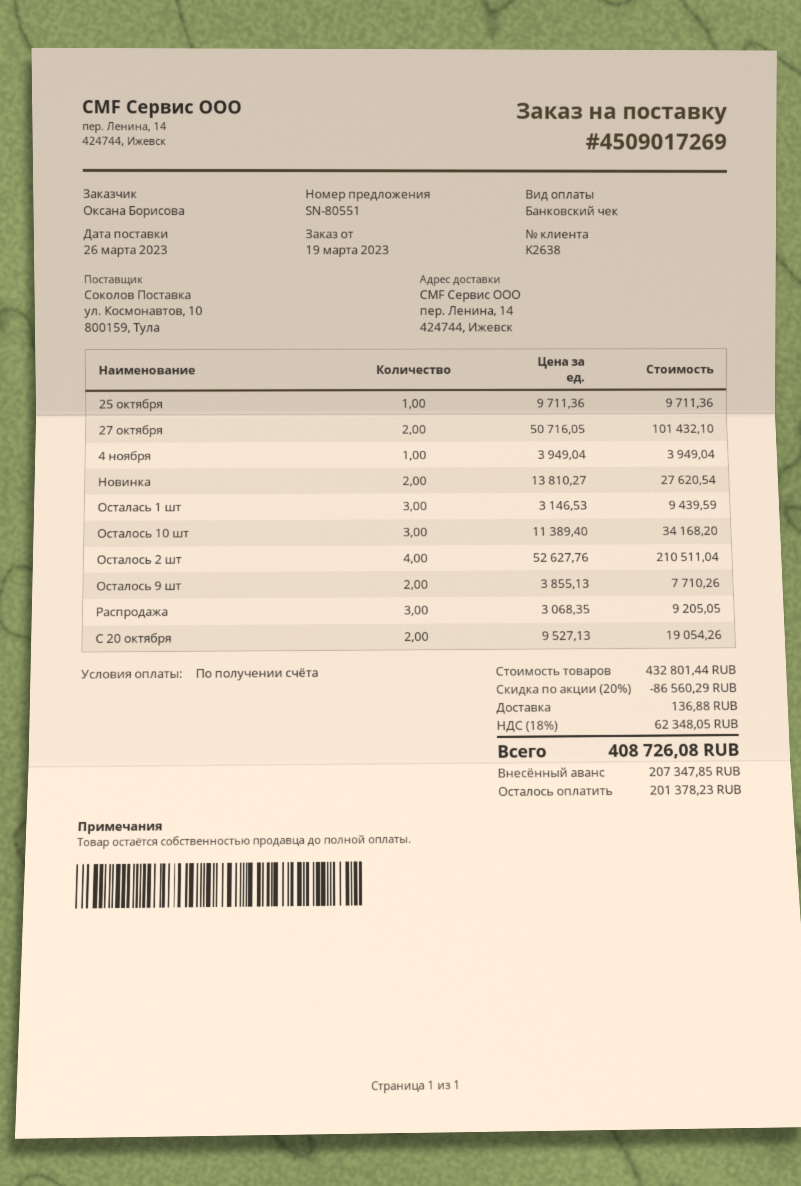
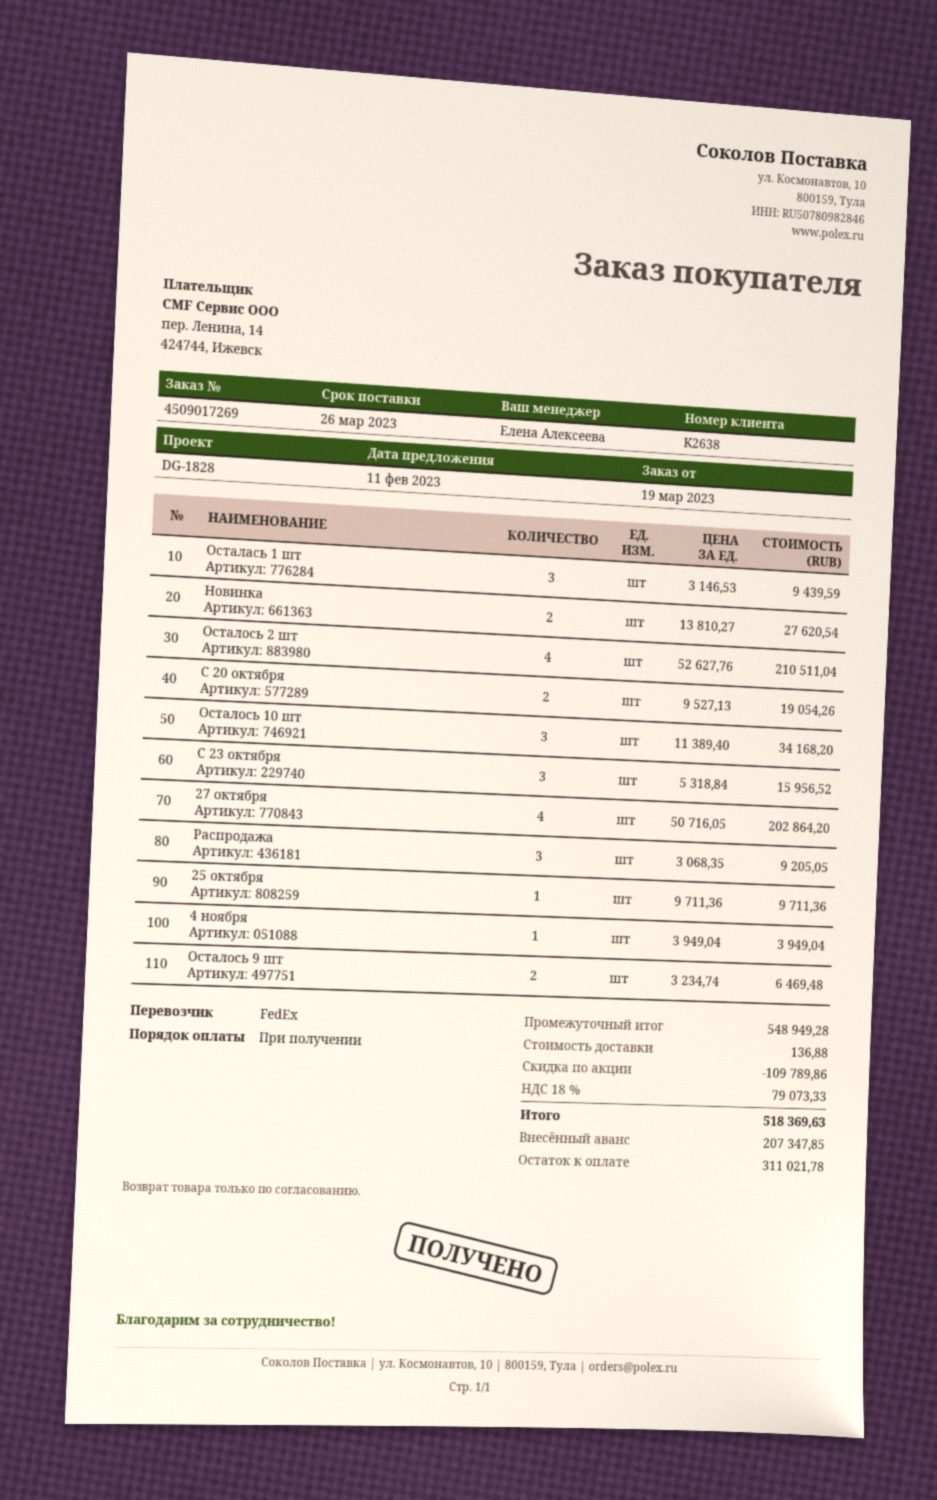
27 октября: 2 x 50716.05 = 101432.10 -> 4 x 50716.05 = 202864.20
Осталось 9 шт: 2 x 3855.13 = 7710.26 -> 2 x 3234.74 = 6469.48
С 23 октября: none -> 3 x 5318.84 = 15956.52
subtotal: 432801.44 -> 548949.28
discount: 86560.29 -> 109789.86
tax: 18% = 62348.05 -> 18% = 79073.33
total: 408726.08 -> 518369.63
balance: 201378.23 -> 311021.78

